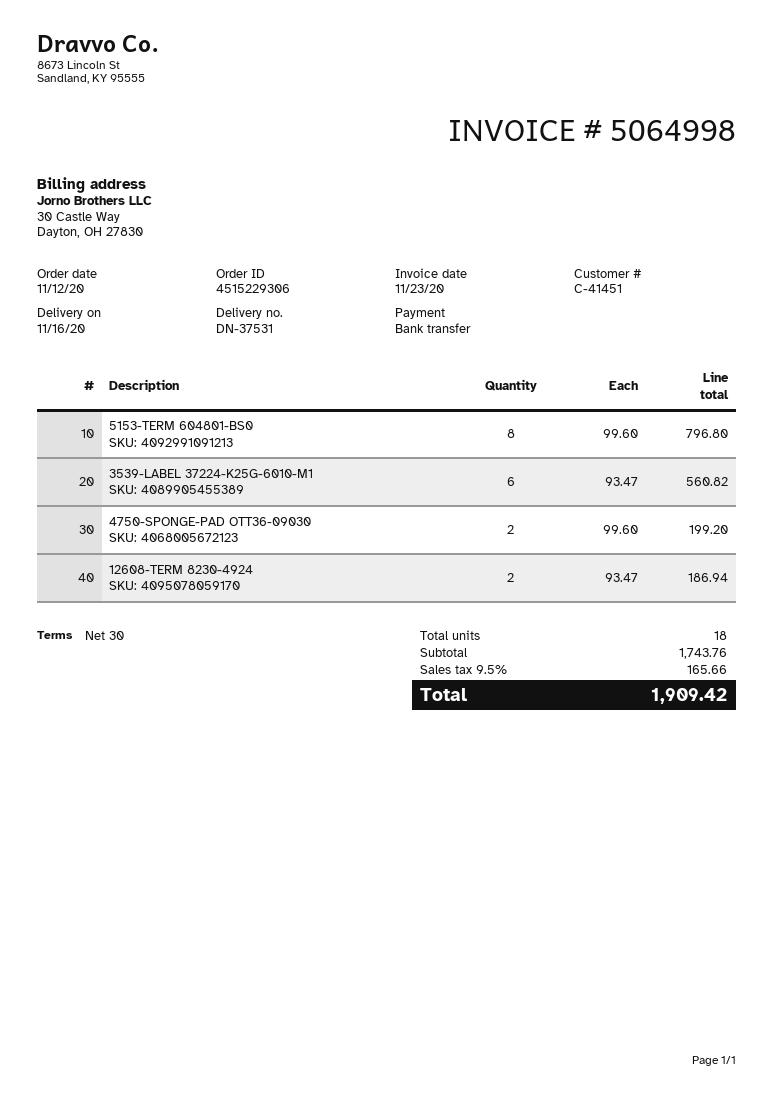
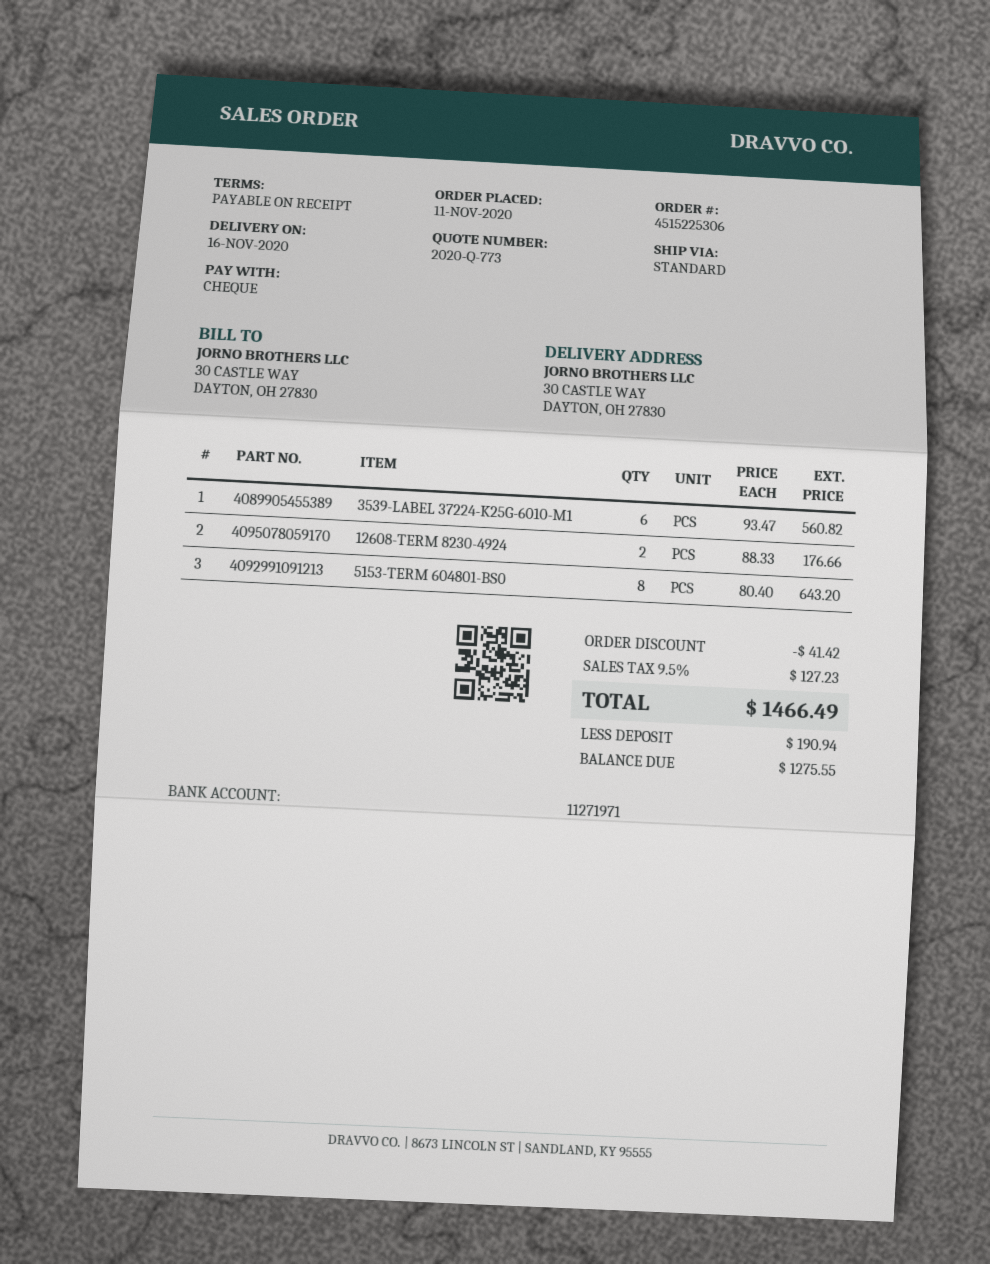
order number: 4515229306 -> 4515225306
order date: 2020-11-12 -> 2020-11-11
payment terms: 30 days -> on receipt
payment method: bank transfer -> cheque
5153-TERM 604801-BS0: 8 x 99.60 = 796.80 -> 8 x 80.40 = 643.20
4750-SPONGE-PAD OTT36-09030: 2 x 99.60 = 199.20 -> none
12608-TERM 8230-4924: 2 x 93.47 = 186.94 -> 2 x 88.33 = 176.66
discount: none -> 41.42
tax: 9.5% = 165.66 -> 9.5% = 127.23
total: 1909.42 -> 1466.49

